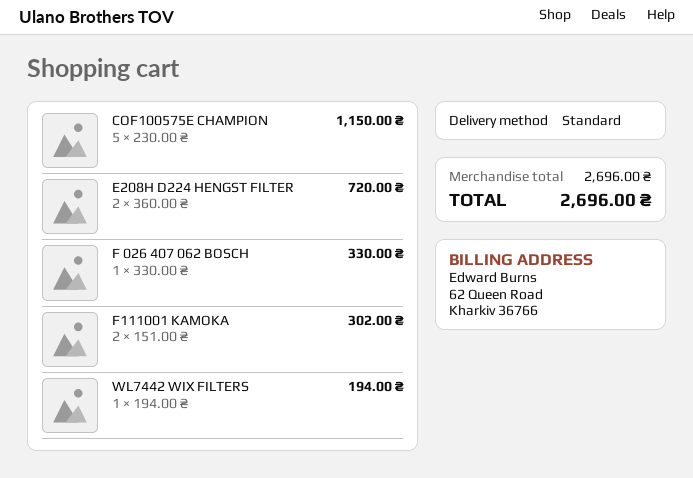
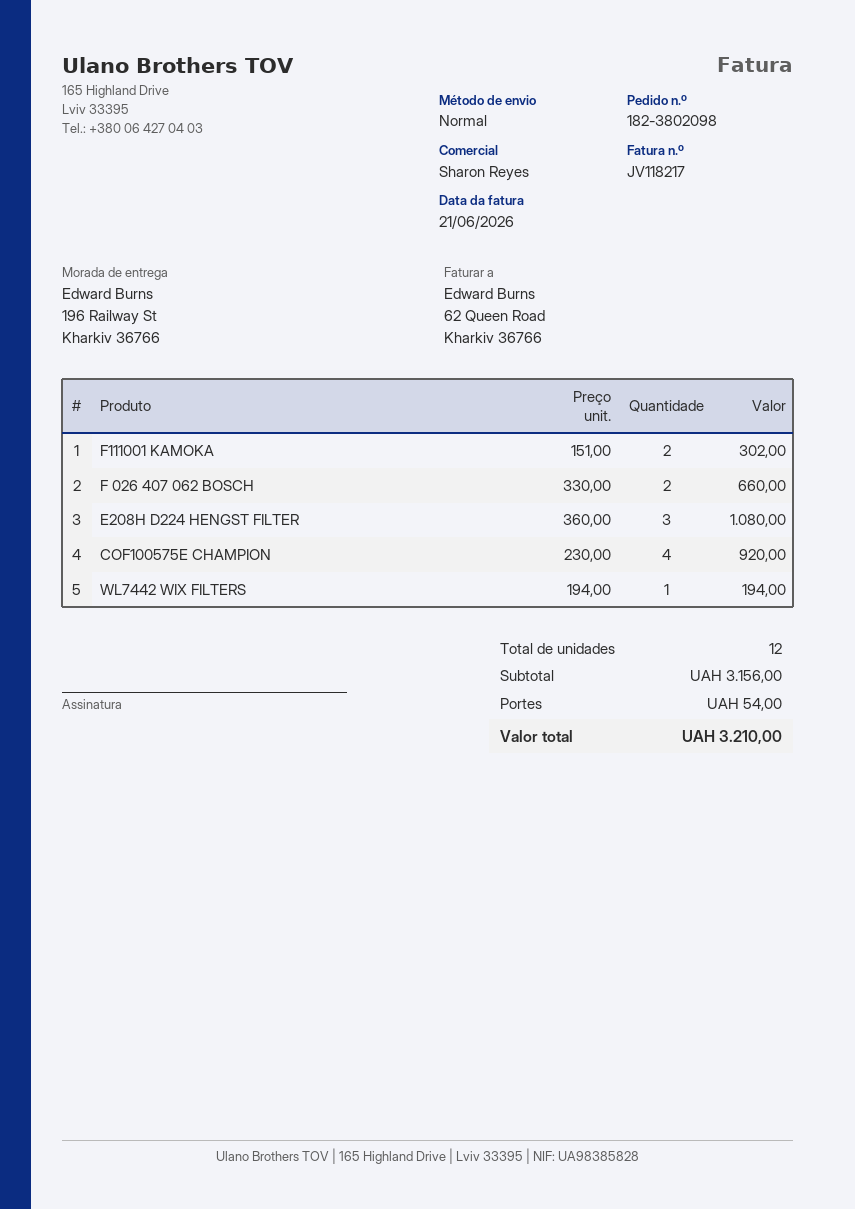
COF100575E CHAMPION: 5 x 230.00 = 1150.00 -> 4 x 230.00 = 920.00
E208H D224 HENGST FILTER: 2 x 360.00 = 720.00 -> 3 x 360.00 = 1080.00
F 026 407 062 BOSCH: 1 x 330.00 = 330.00 -> 2 x 330.00 = 660.00
subtotal: 2696.00 -> 3156.00
shipping: none -> 54.00
total: 2696.00 -> 3210.00

